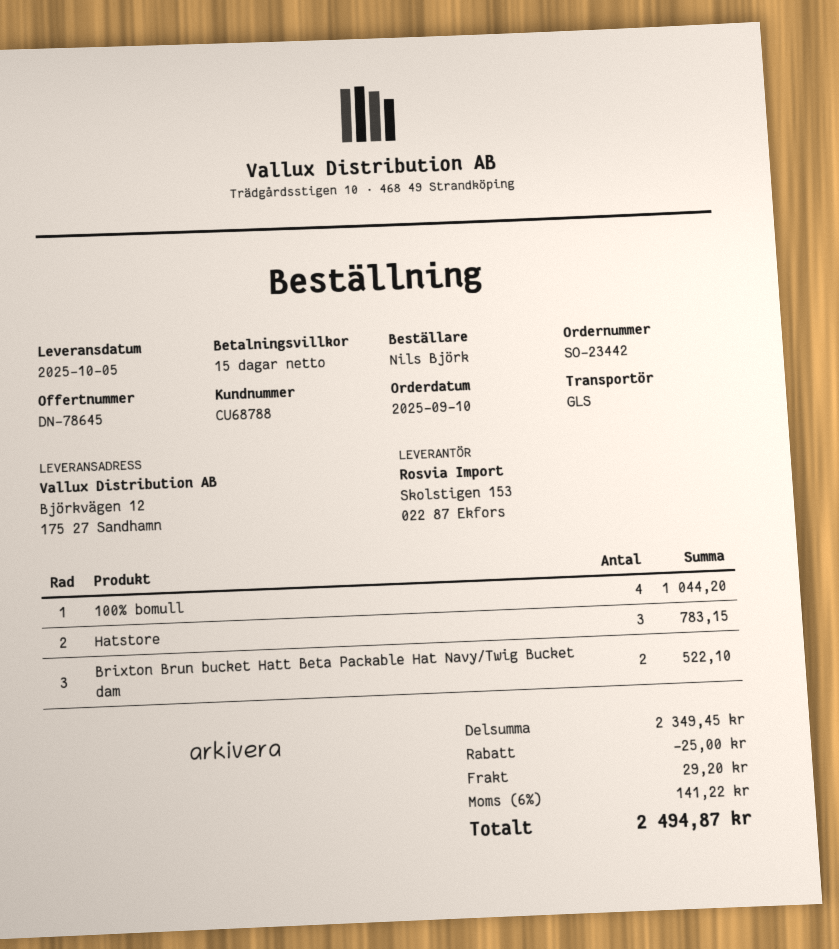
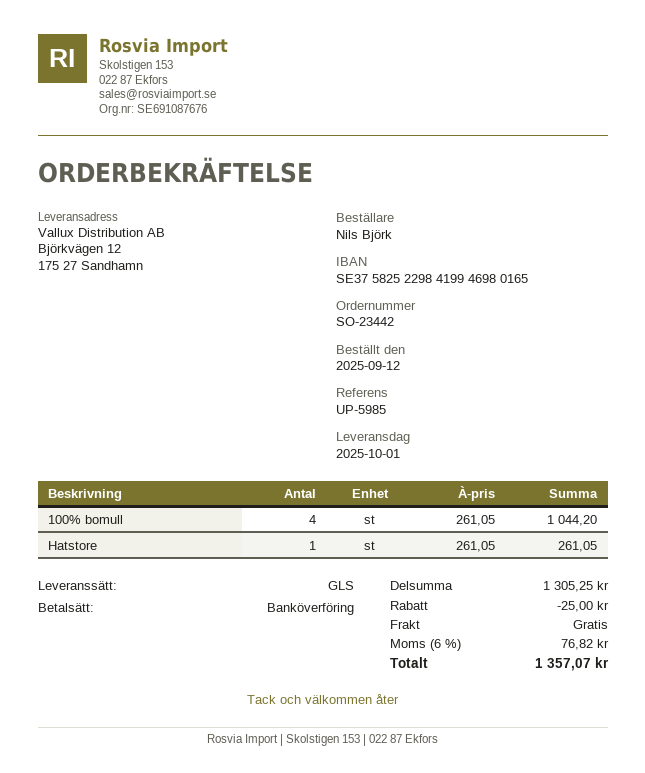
order date: 2025-09-10 -> 2025-09-12
delivery date: 2025-10-05 -> 2025-10-01
Hatstore: 3 for 783.15 -> 1 for 261.05
Brixton Brun bucket Hatt Beta Packable Hat Navy/Twig Bucket dam: 2 for 522.10 -> none
subtotal: 2349.45 -> 1305.25
shipping: 29.20 -> 0.00
tax: 6% = 141.22 -> 6% = 76.82
total: 2494.87 -> 1357.07

